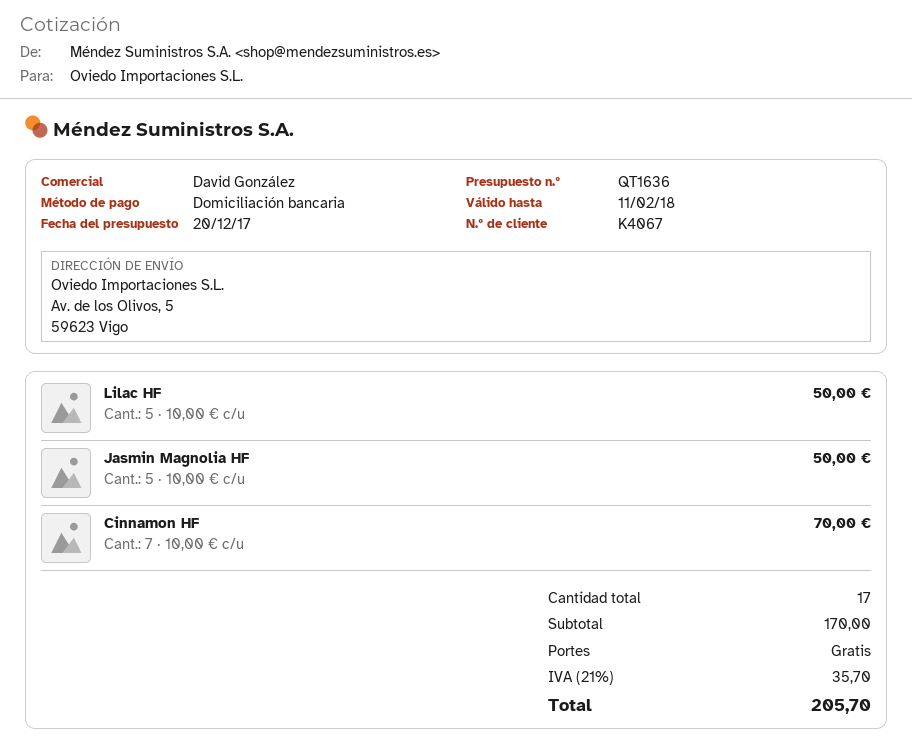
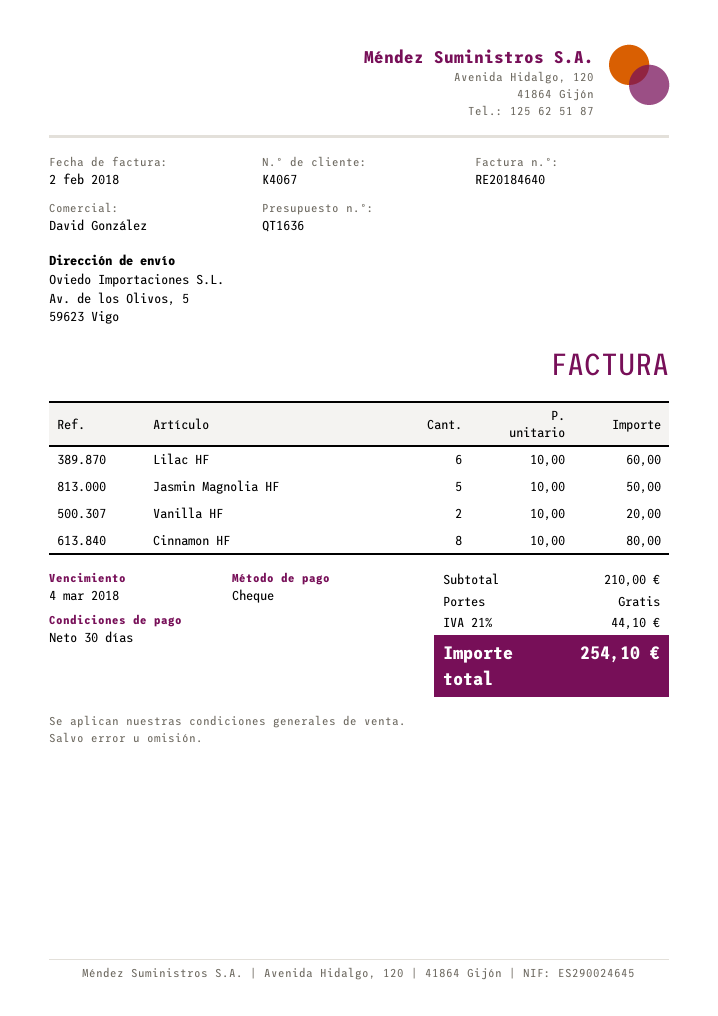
payment method: direct debit -> cheque
Lilac HF: 5 x 10.00 = 50.00 -> 6 x 10.00 = 60.00
Cinnamon HF: 7 x 10.00 = 70.00 -> 8 x 10.00 = 80.00
Vanilla HF: none -> 2 x 10.00 = 20.00
subtotal: 170.00 -> 210.00
tax: 21% = 35.70 -> 21% = 44.10
total: 205.70 -> 254.10

